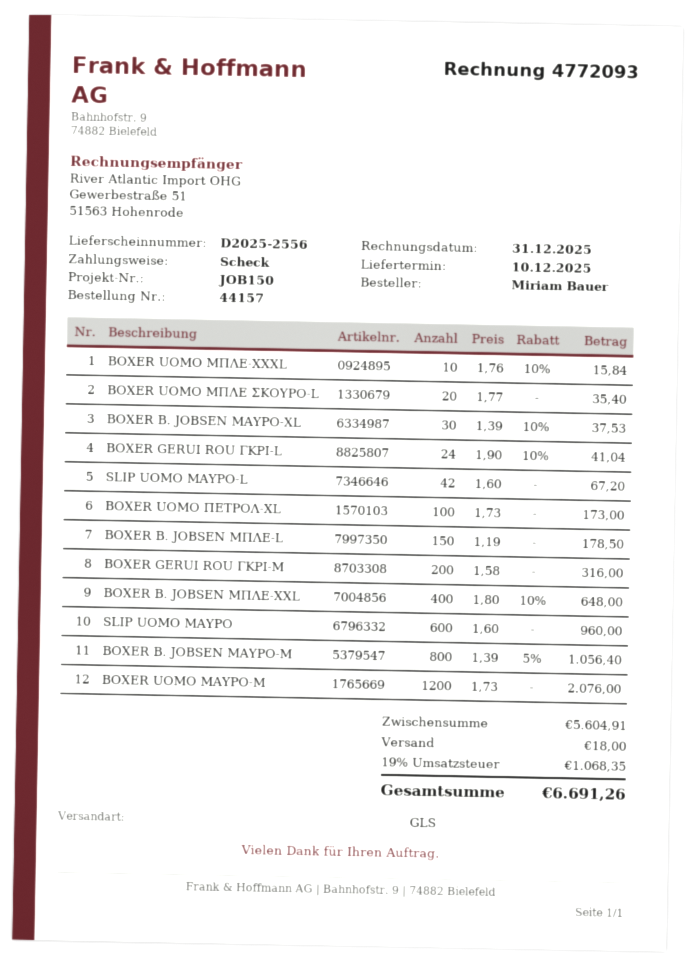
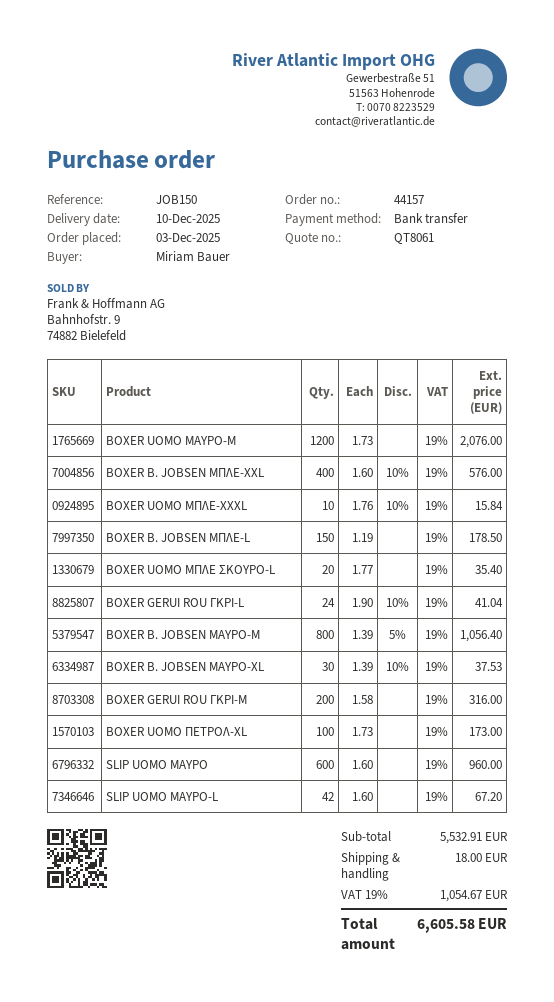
payment method: cheque -> bank transfer
BOXER B. JOBSEN ΜΠΛΕ-XXL: 400 x 1.80 - 10% = 648.00 -> 400 x 1.60 - 10% = 576.00
subtotal: 5604.91 -> 5532.91
tax: 19% = 1068.35 -> 19% = 1054.67
total: 6691.26 -> 6605.58

